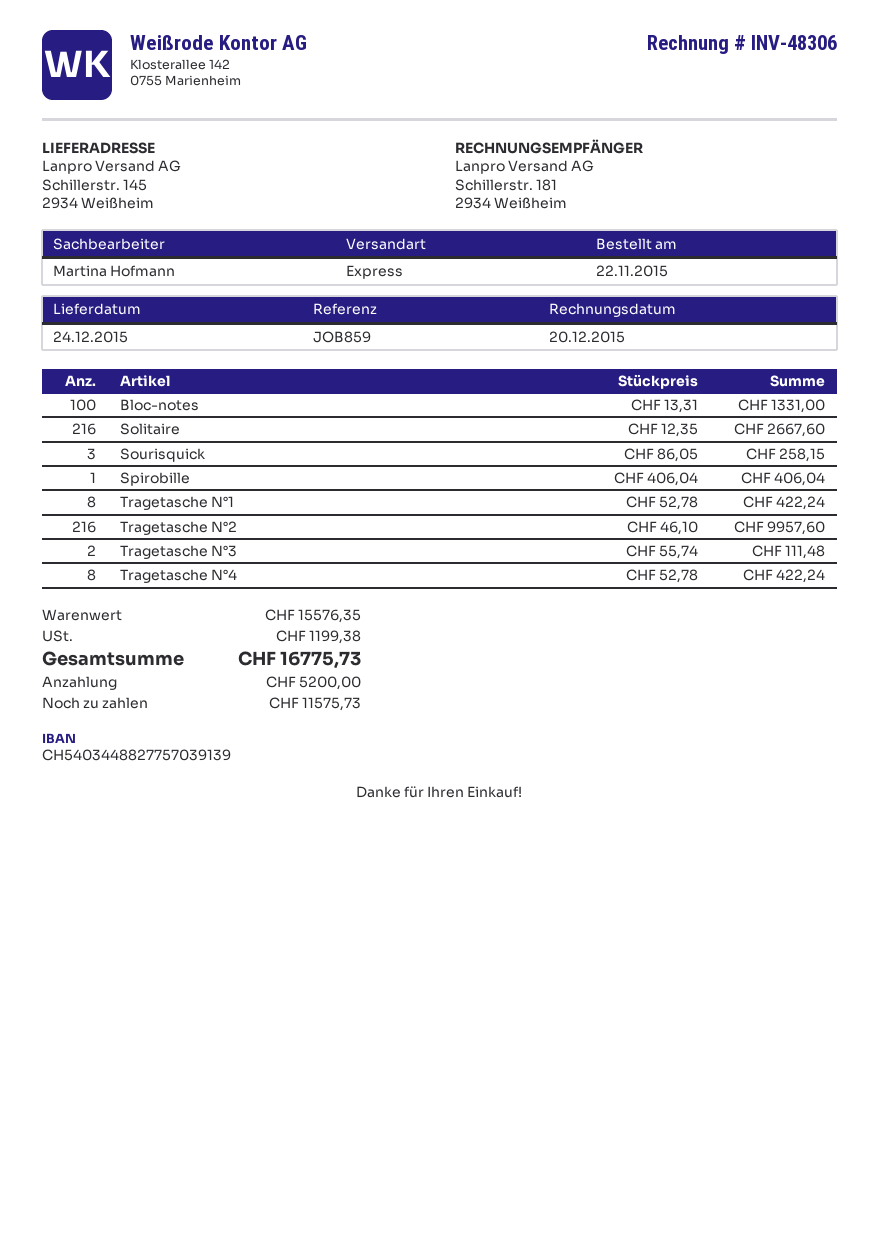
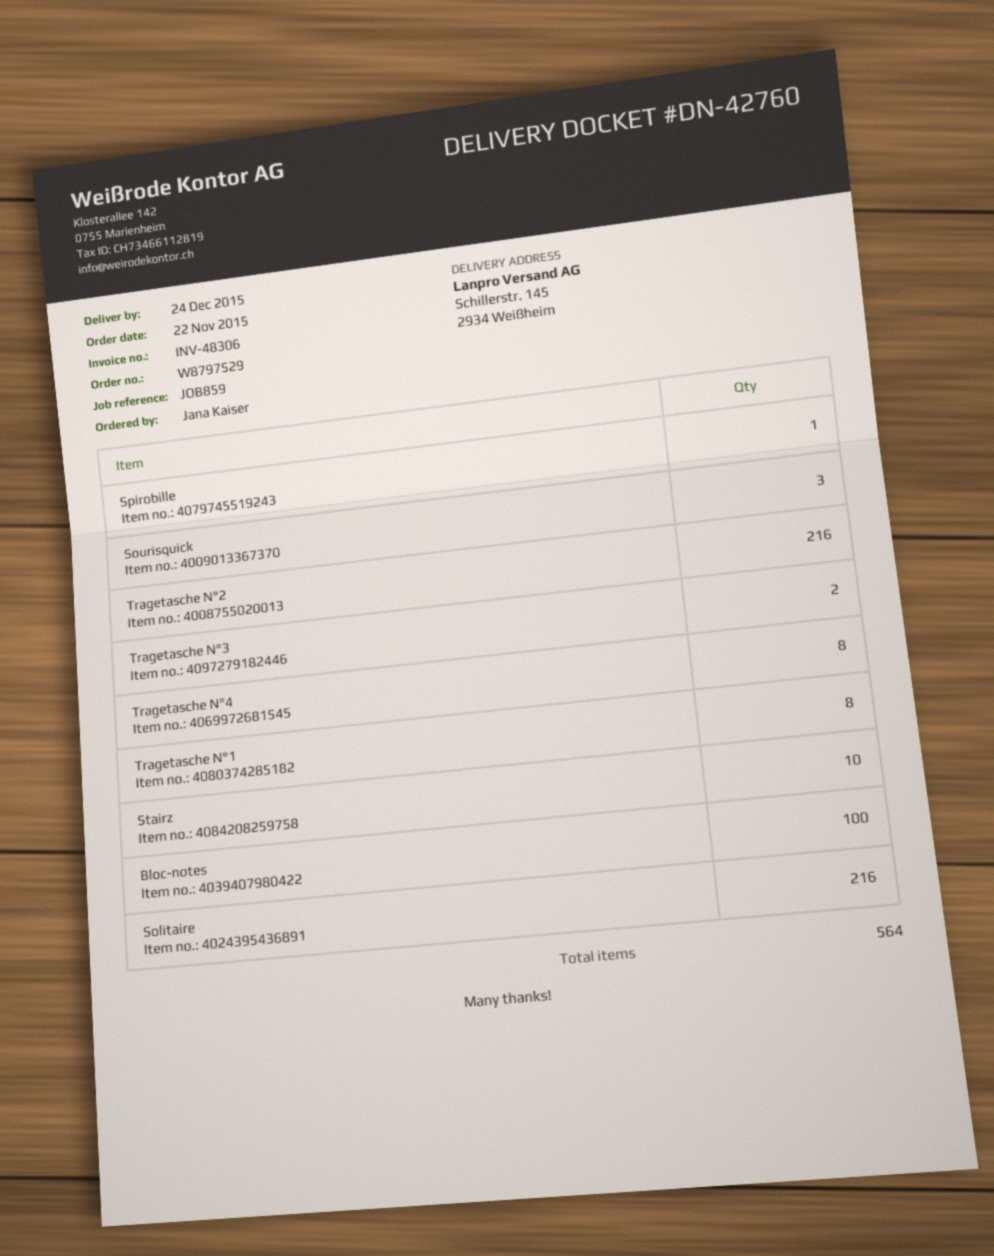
Stairz: none -> 10

